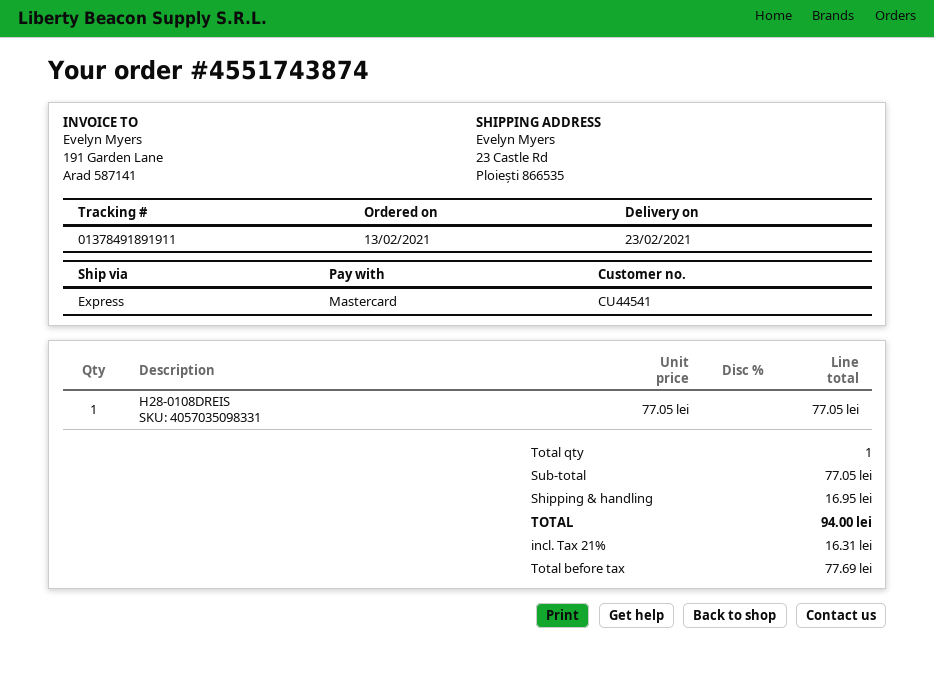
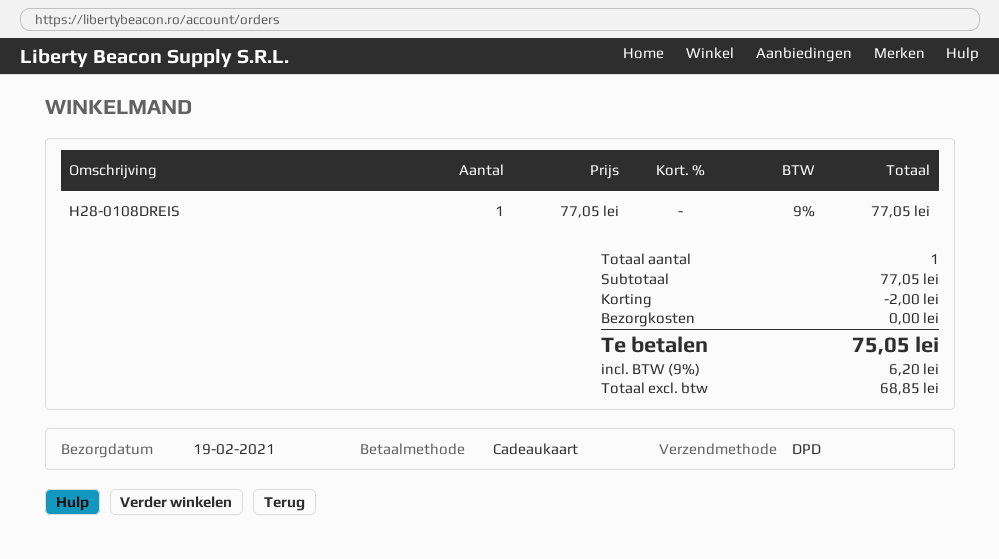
delivery date: 2021-02-23 -> 2021-02-19
payment method: Mastercard -> gift card
shipping method: express -> DPD
discount: none -> 2.00
shipping: 16.95 -> 0.00
net: 77.69 -> 68.85
tax: 21% = 16.31 -> 9% = 6.20
total: 94.00 -> 75.05

